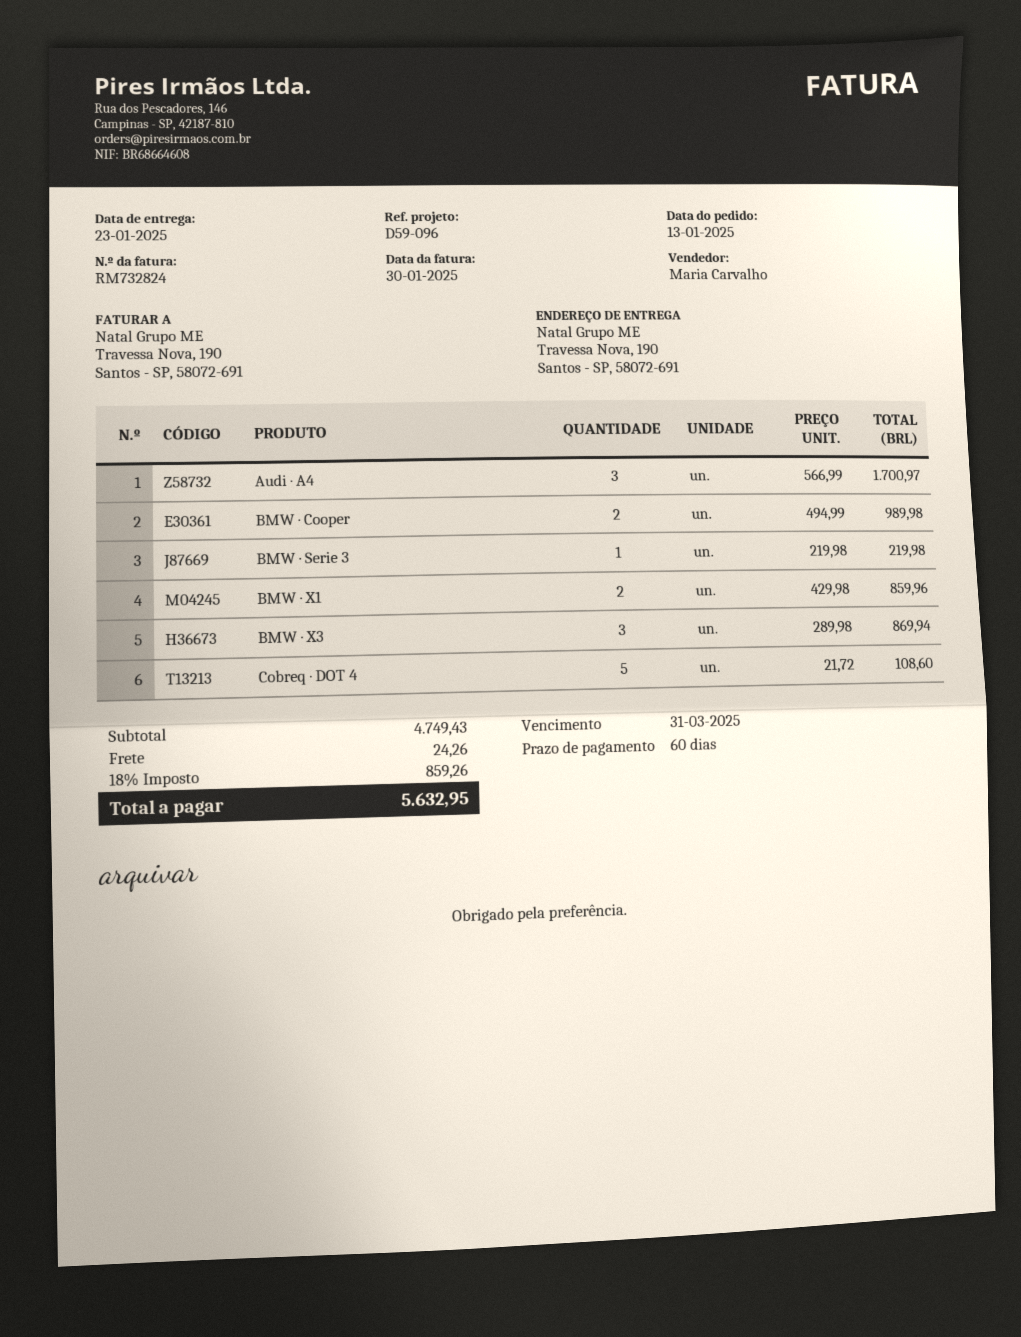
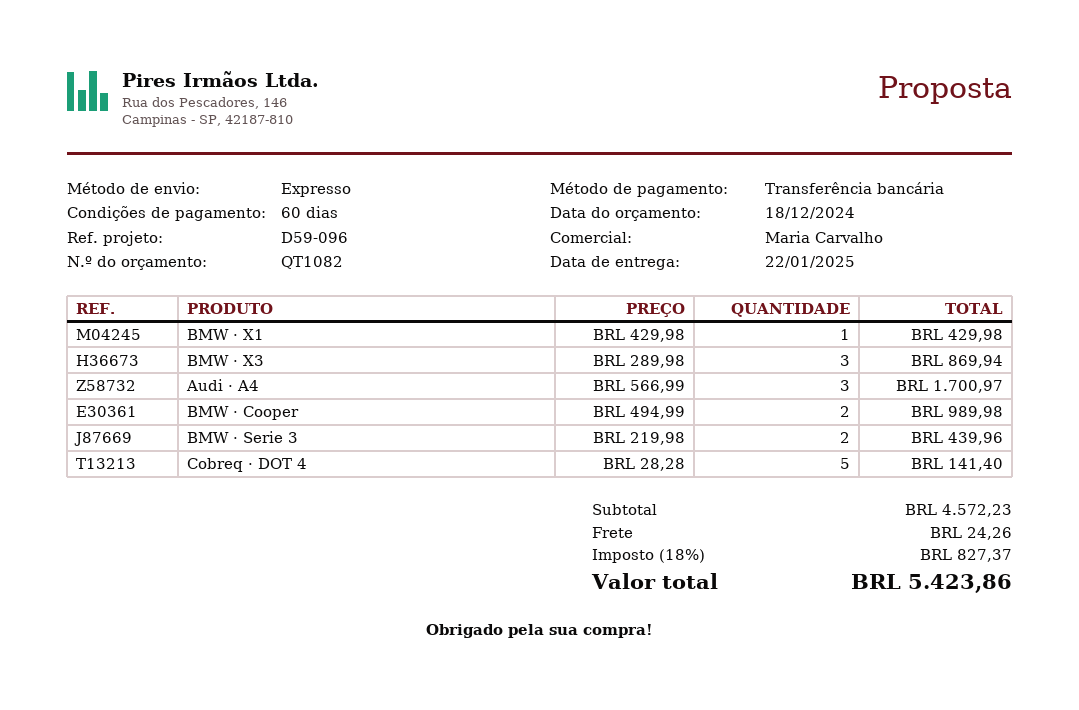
delivery date: 2025-01-23 -> 2025-01-22
BMW · Serie 3: 1 x 219.98 = 219.98 -> 2 x 219.98 = 439.96
BMW · X1: 2 x 429.98 = 859.96 -> 1 x 429.98 = 429.98
Cobreq · DOT 4: 5 x 21.72 = 108.60 -> 5 x 28.28 = 141.40
subtotal: 4749.43 -> 4572.23
tax: 18% = 859.26 -> 18% = 827.37
total: 5632.95 -> 5423.86

